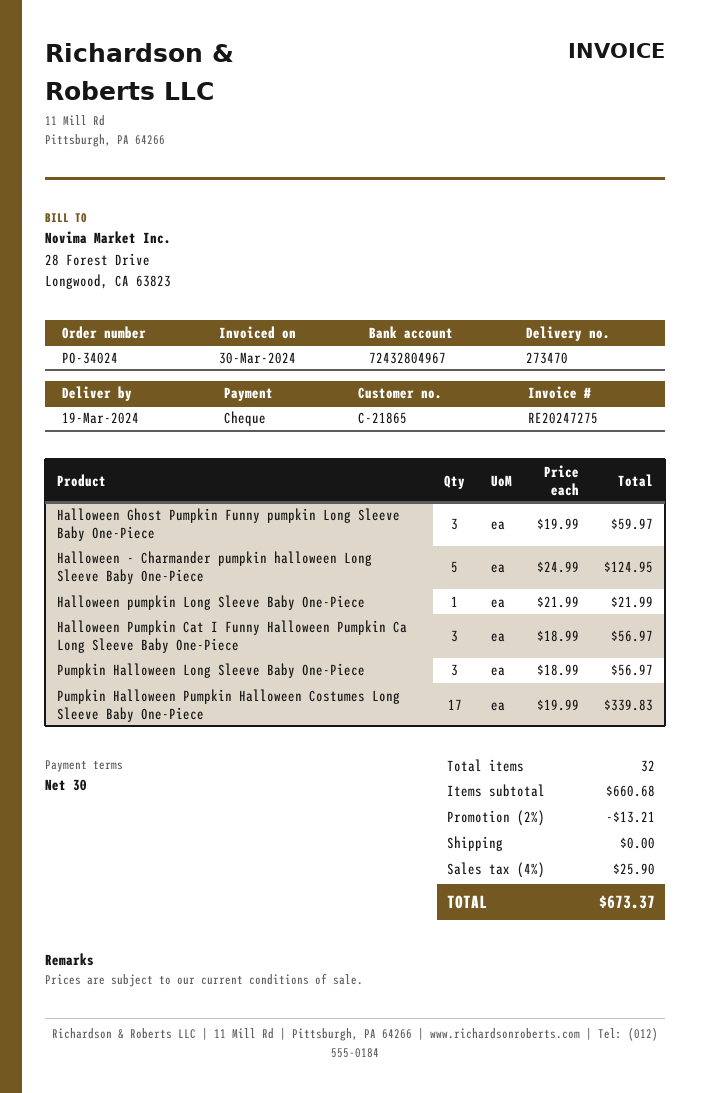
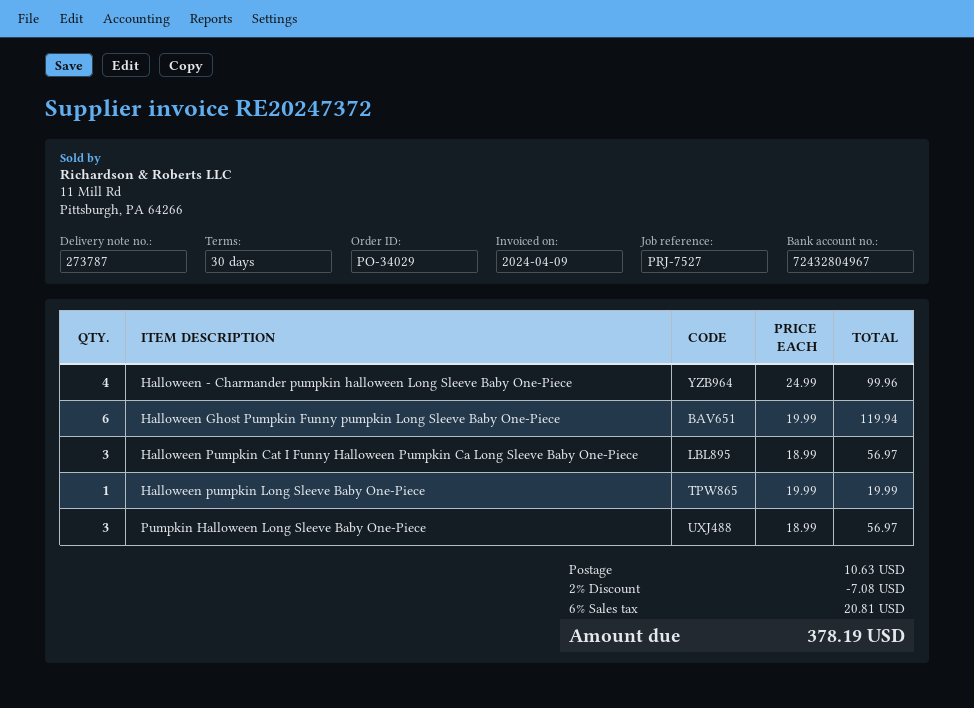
order number: PO-34024 -> PO-34029
delivery note number: 273470 -> 273787
invoice number: RE20247275 -> RE20247372
invoice date: 2024-03-30 -> 2024-04-09
Halloween Ghost Pumpkin Funny pumpkin Long Sleeve Baby One-Piece: 3 x 19.99 = 59.97 -> 6 x 19.99 = 119.94
Halloween - Charmander pumpkin halloween Long Sleeve Baby One-Piece: 5 x 24.99 = 124.95 -> 4 x 24.99 = 99.96
Halloween pumpkin Long Sleeve Baby One-Piece: 1 x 21.99 = 21.99 -> 1 x 19.99 = 19.99
Pumpkin Halloween Pumpkin Halloween Costumes Long Sleeve Baby One-Piece: 17 x 19.99 = 339.83 -> none
discount: 2% = 13.21 -> 2% = 7.08
shipping: 0.00 -> 10.63
tax: 4% = 25.90 -> 6% = 20.81
total: 673.37 -> 378.19

